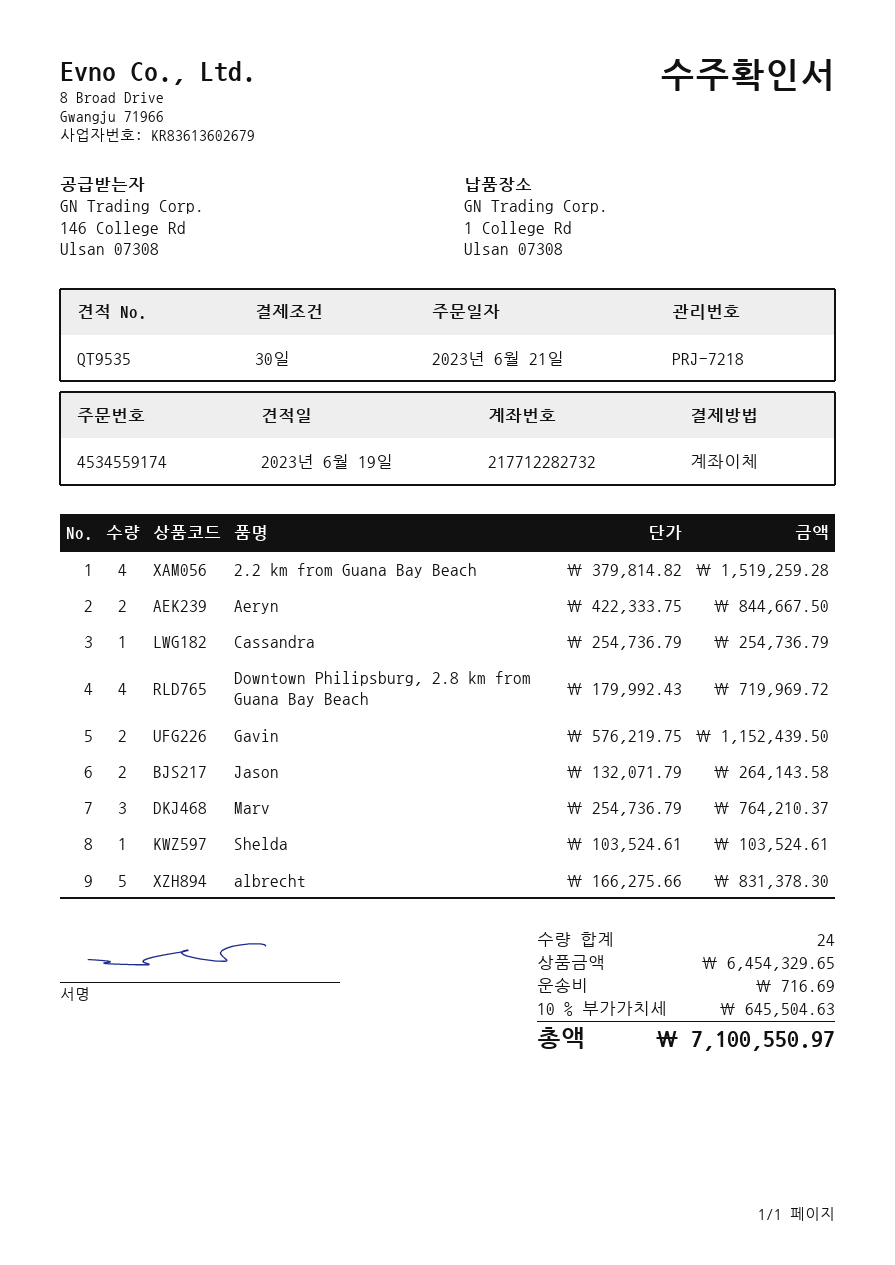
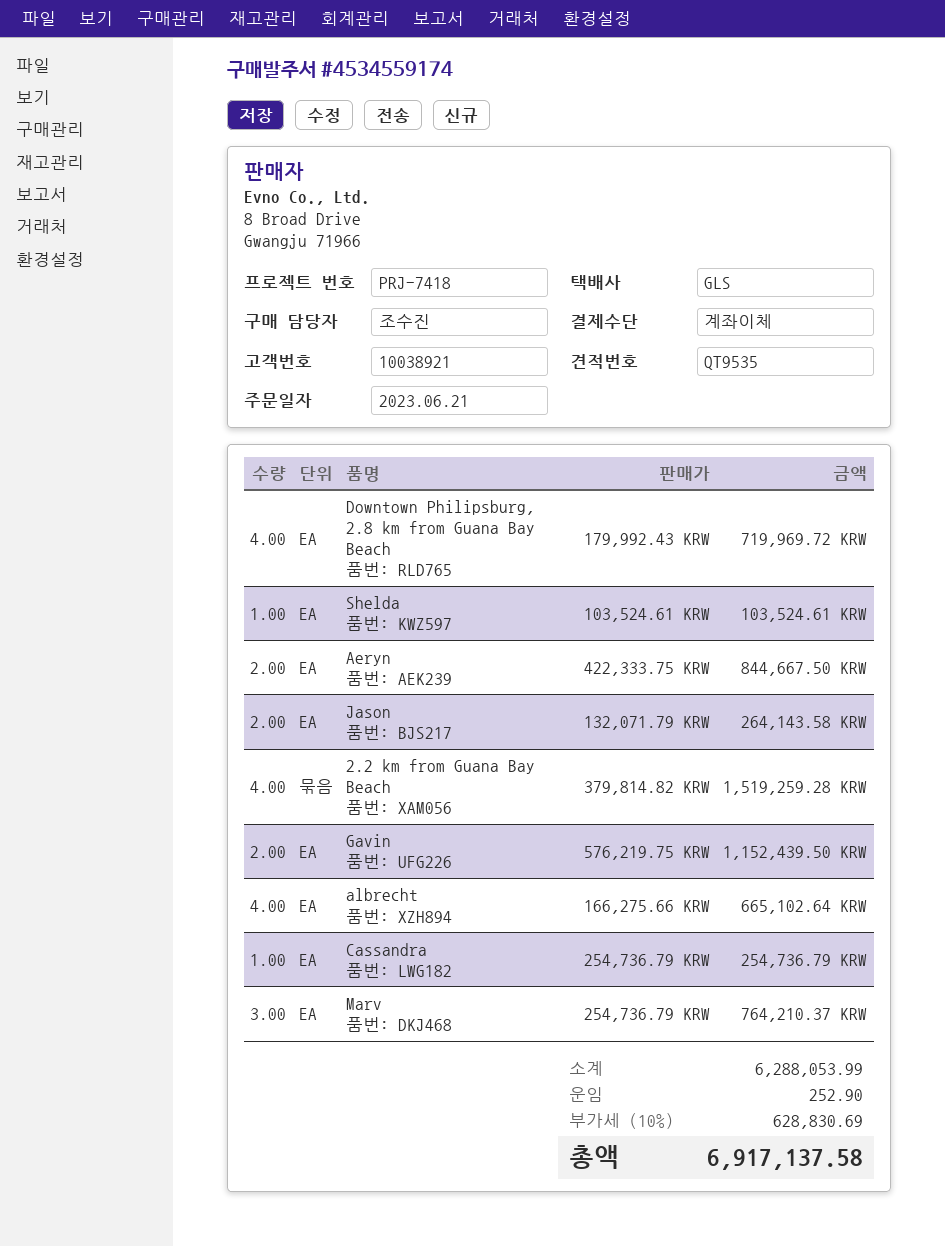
reference: PRJ-7218 -> PRJ-7418
albrecht: 5 x 166275.66 = 831378.30 -> 4 x 166275.66 = 665102.64
subtotal: 6454329.65 -> 6288053.99
shipping: 716.69 -> 252.90
tax: 10% = 645504.63 -> 10% = 628830.69
total: 7100550.97 -> 6917137.58

